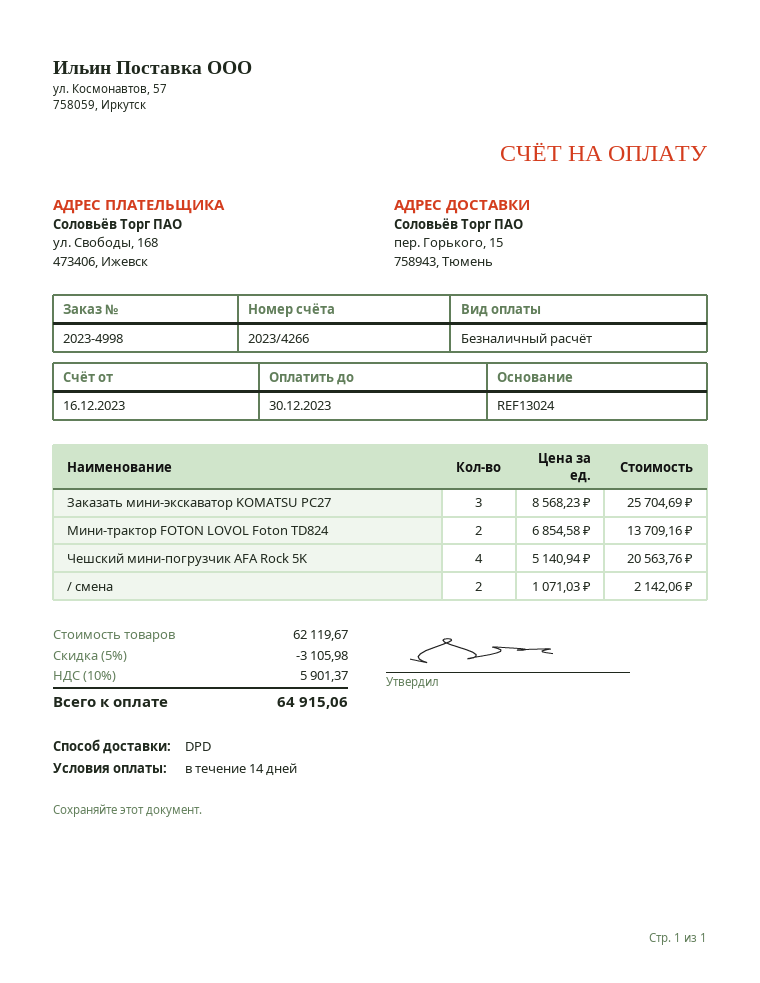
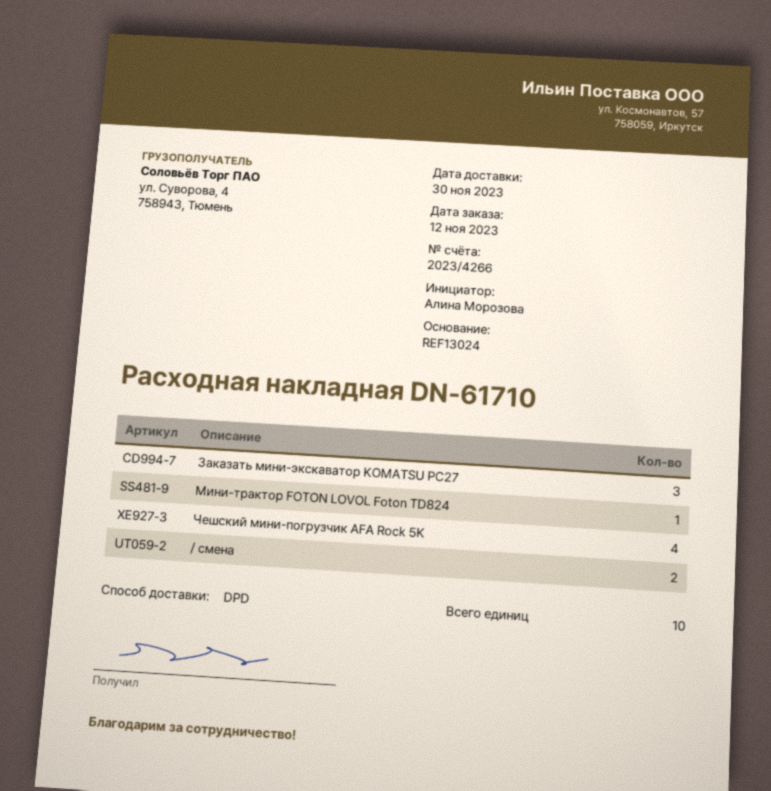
ship to: пер. Горького, 15, 758943, Тюмень -> ул. Суворова, 4, 758943, Тюмень
Мини-трактор FOTON LOVOL Foton TD824: 2 -> 1

